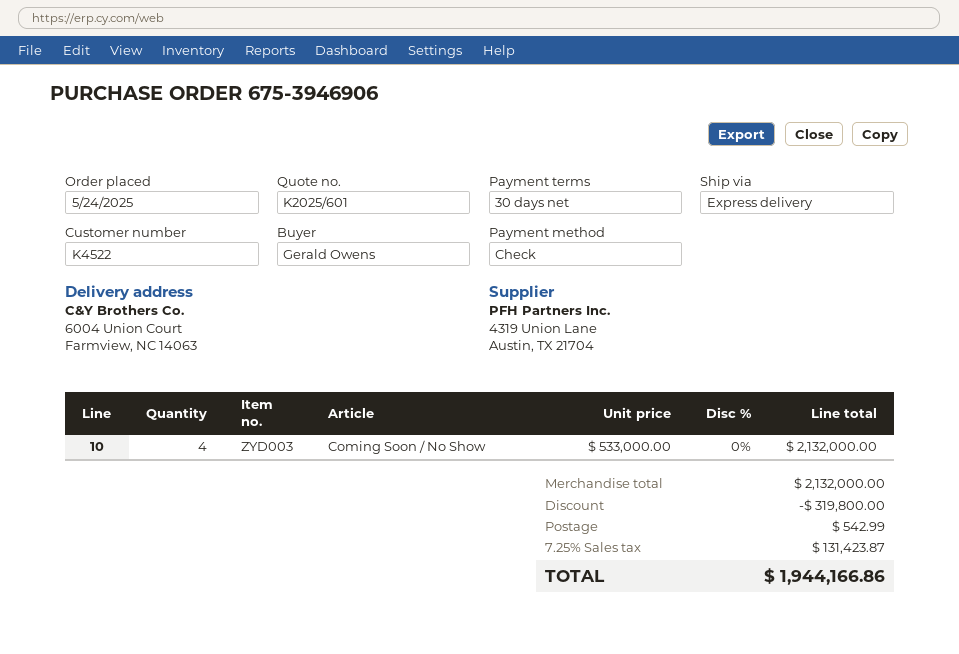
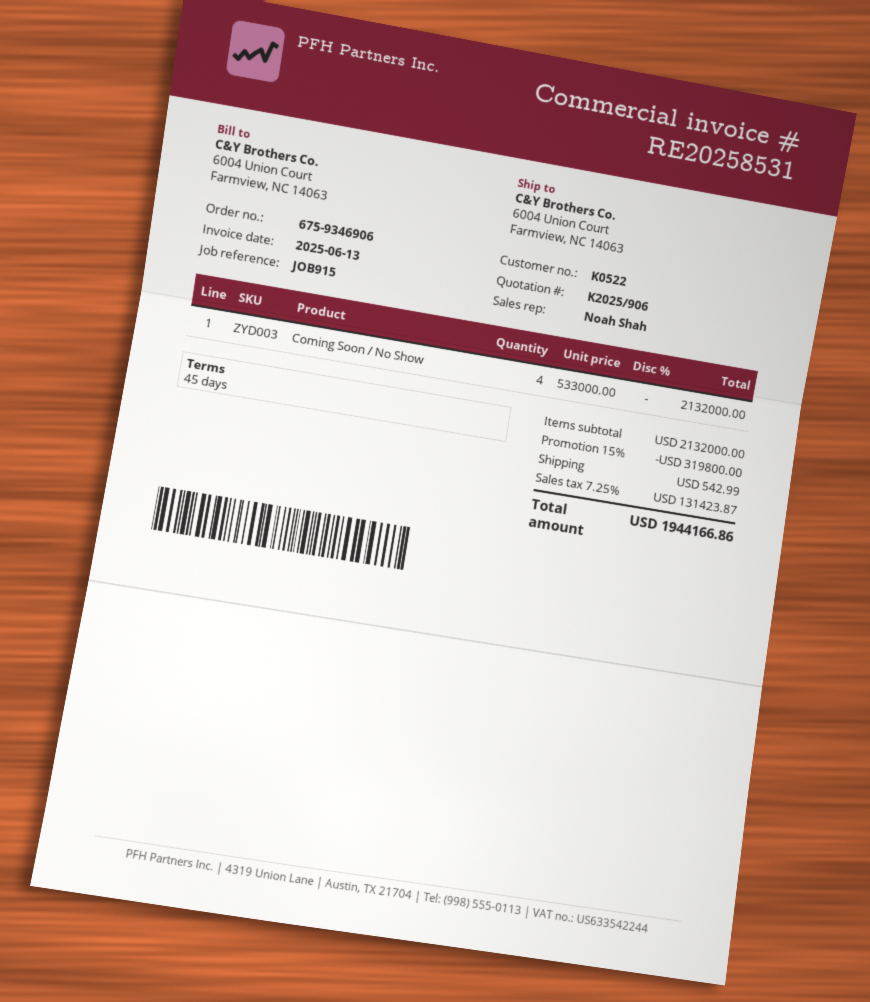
quote number: K2025/601 -> K2025/906
order number: 675-3946906 -> 675-9346906
payment terms: 30 days -> 45 days
customer number: K4522 -> K0522

